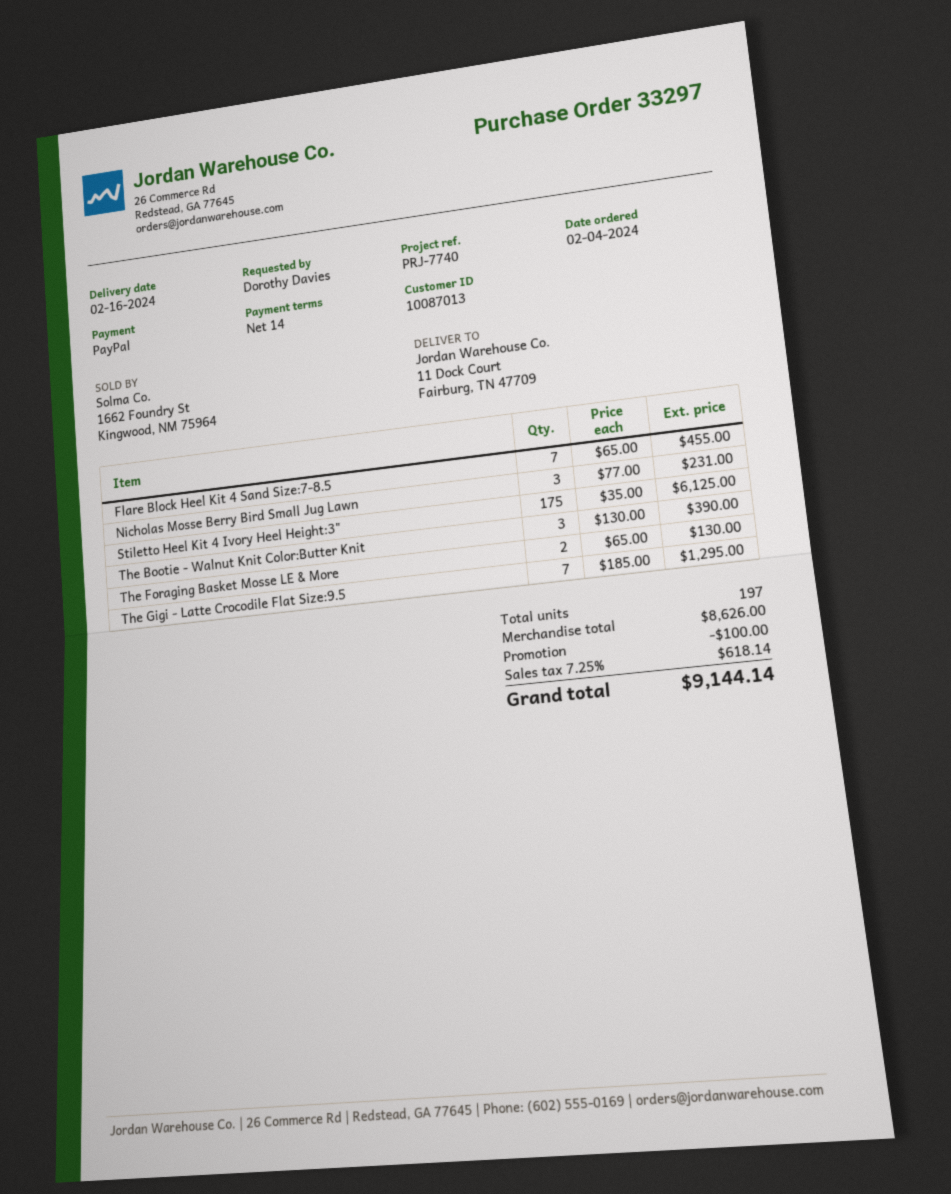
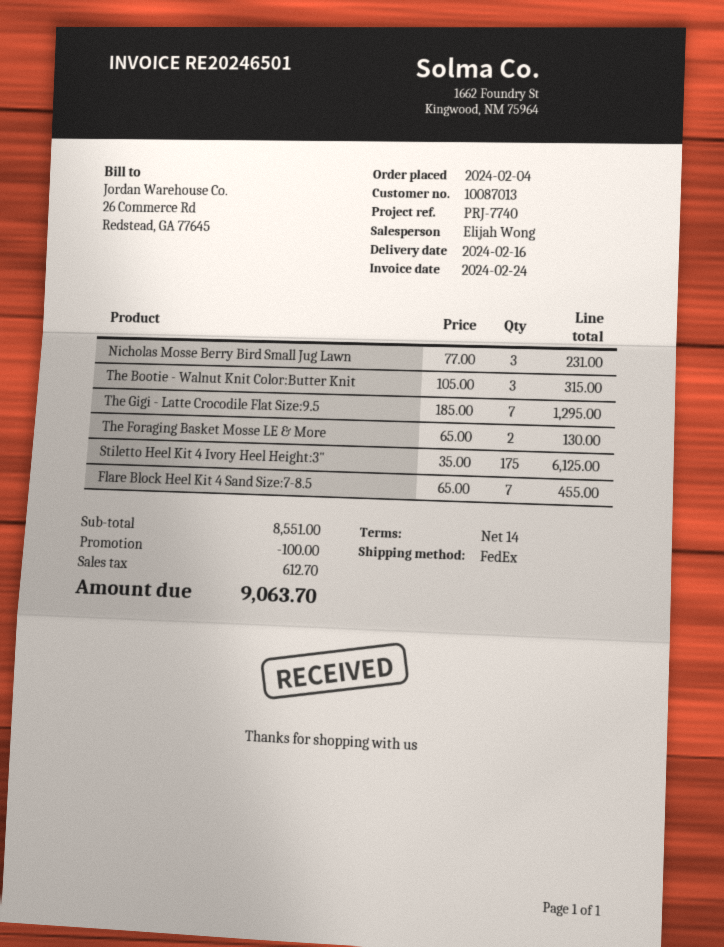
The Bootie - Walnut Knit Color:Butter Knit: 3 x 130.00 = 390.00 -> 3 x 105.00 = 315.00
subtotal: 8626.00 -> 8551.00
tax: 618.14 -> 612.70
total: 9144.14 -> 9063.70

